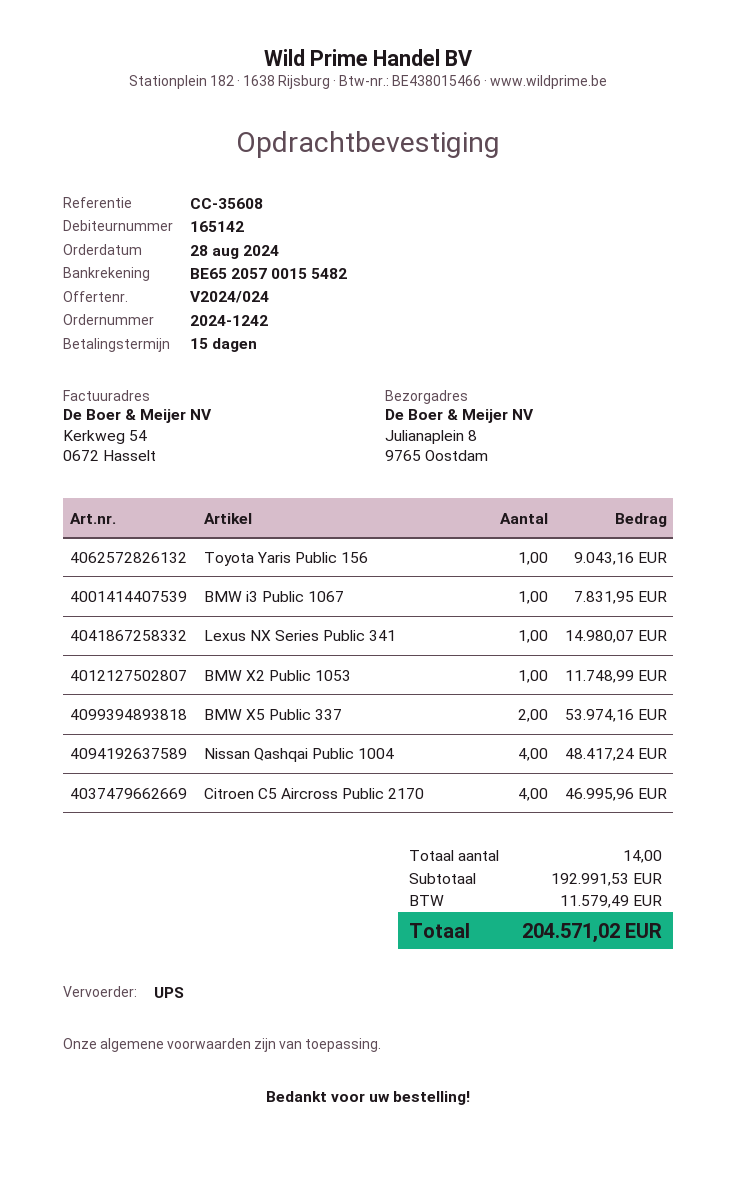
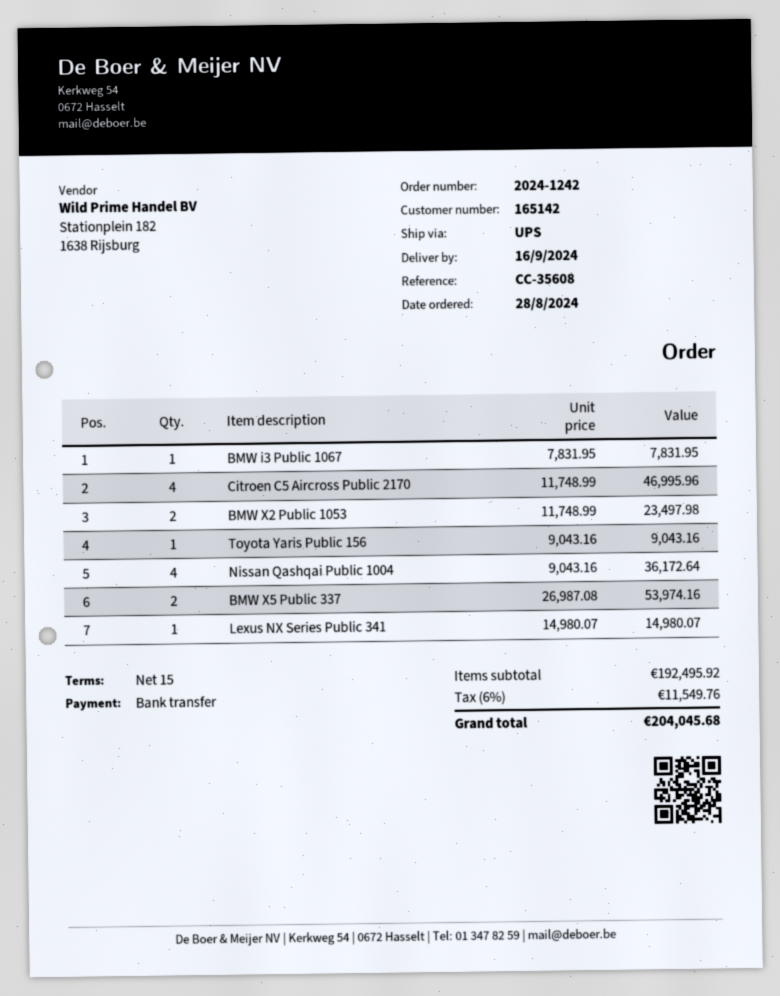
BMW X2 Public 1053: 1 for 11748.99 -> 2 for 23497.98
Nissan Qashqai Public 1004: 4 for 48417.24 -> 4 for 36172.64
subtotal: 192991.53 -> 192495.92
tax: 11579.49 -> 11549.76
total: 204571.02 -> 204045.68

